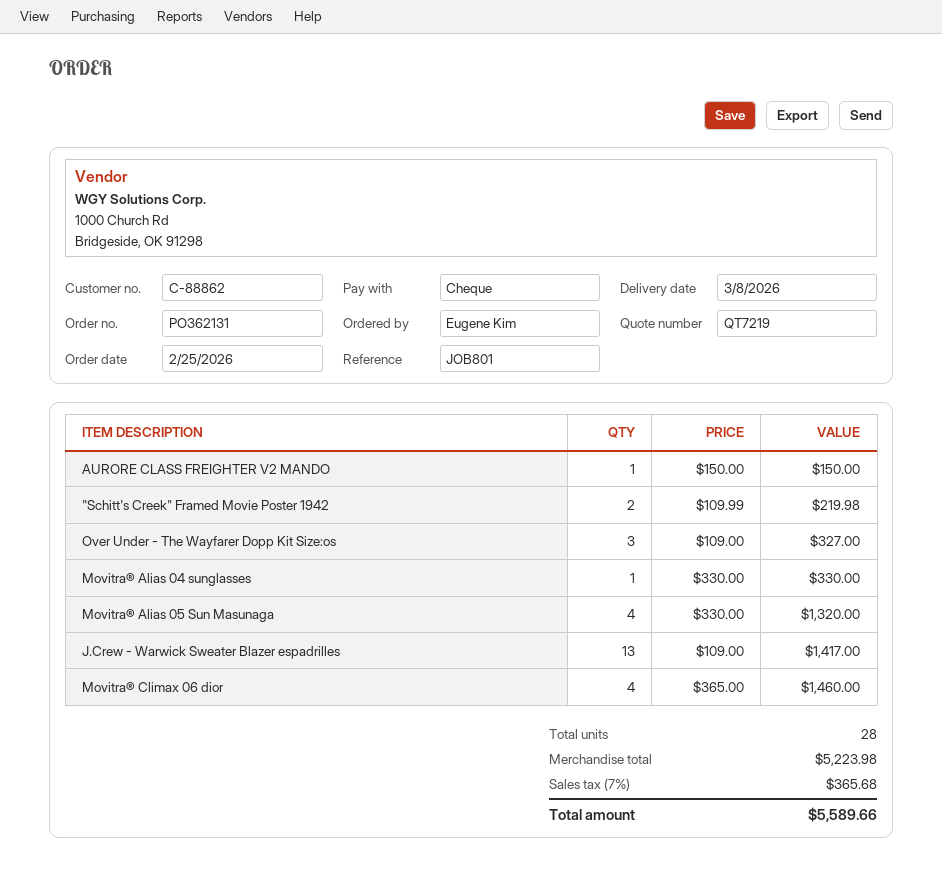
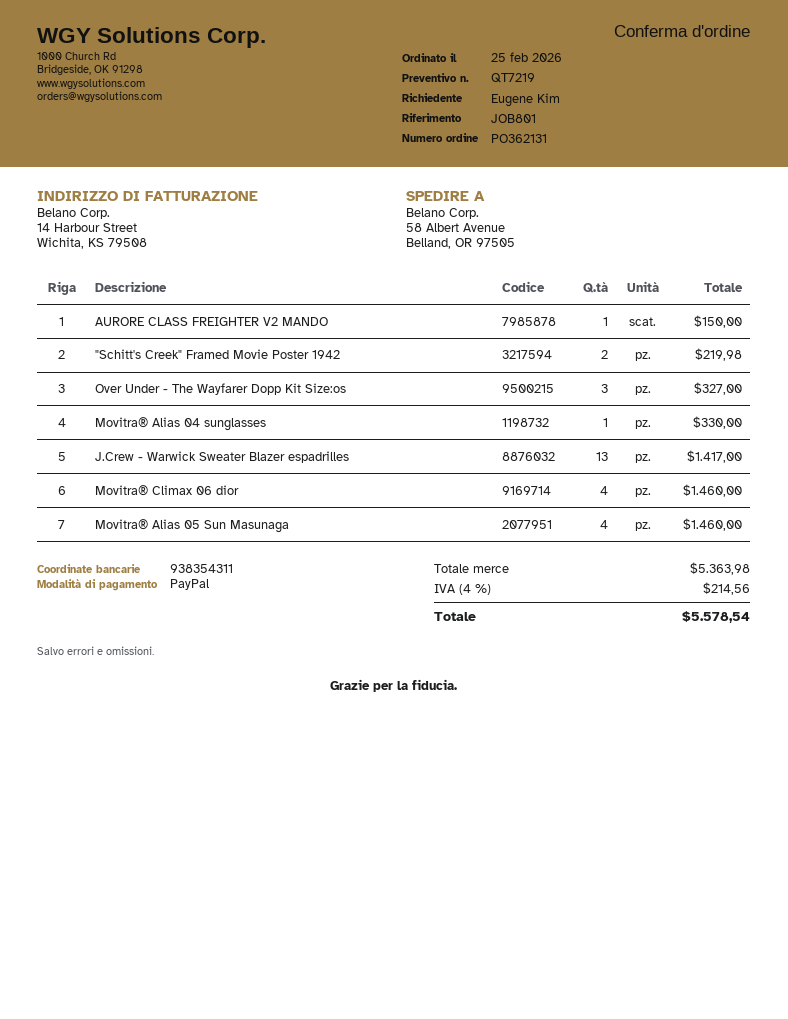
payment method: cheque -> PayPal
Movitra® Alias 05 Sun Masunaga: 4 for 1320.00 -> 4 for 1460.00
subtotal: 5223.98 -> 5363.98
tax: 7% = 365.68 -> 4% = 214.56
total: 5589.66 -> 5578.54

